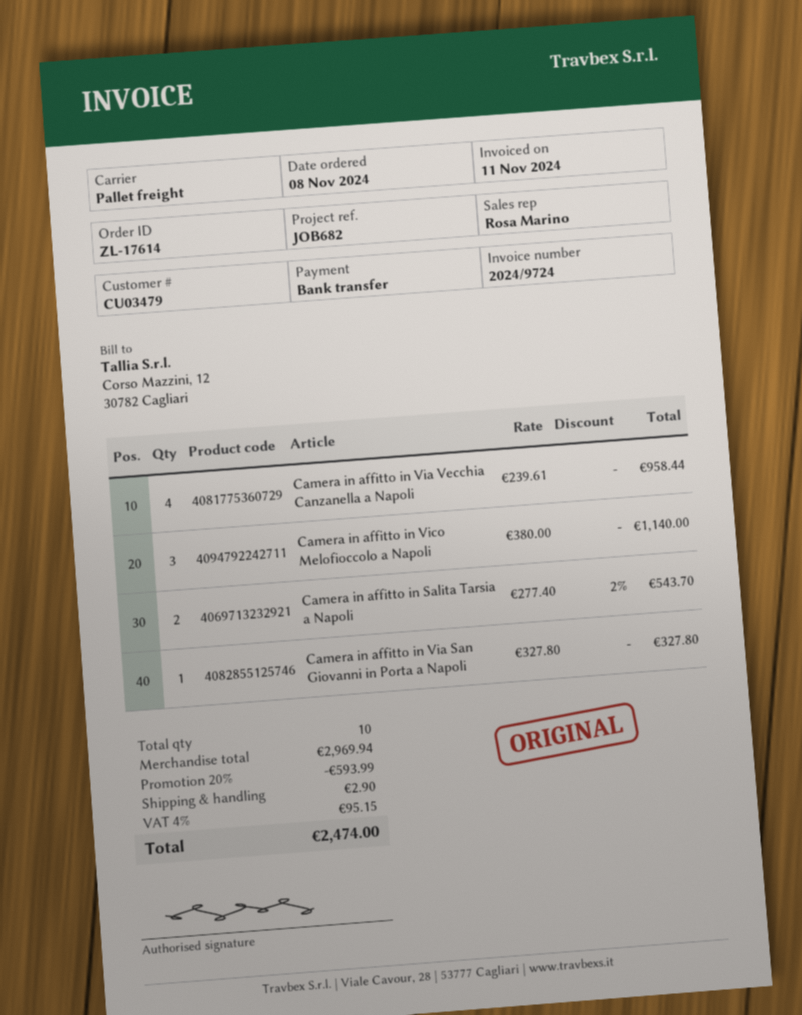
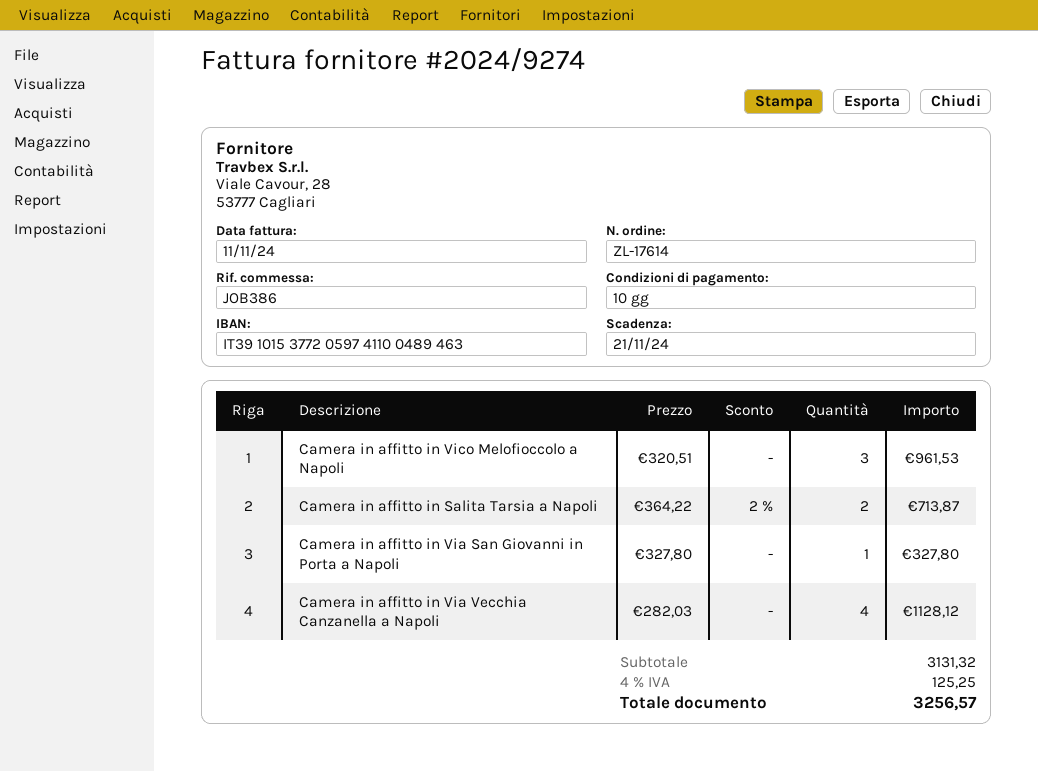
invoice number: 2024/9724 -> 2024/9274
reference: JOB682 -> JOB386
Camera in affitto in Via Vecchia Canzanella a Napoli: 4 x 239.61 = 958.44 -> 4 x 282.03 = 1128.12
Camera in affitto in Vico Melofioccolo a Napoli: 3 x 380.00 = 1140.00 -> 3 x 320.51 = 961.53
Camera in affitto in Salita Tarsia a Napoli: 2 x 277.40 - 2% = 543.70 -> 2 x 364.22 - 2% = 713.87
subtotal: 2969.94 -> 3131.32
discount: 20% = 593.99 -> none
shipping: 2.90 -> none
tax: 4% = 95.15 -> 4% = 125.25
total: 2474.00 -> 3256.57

